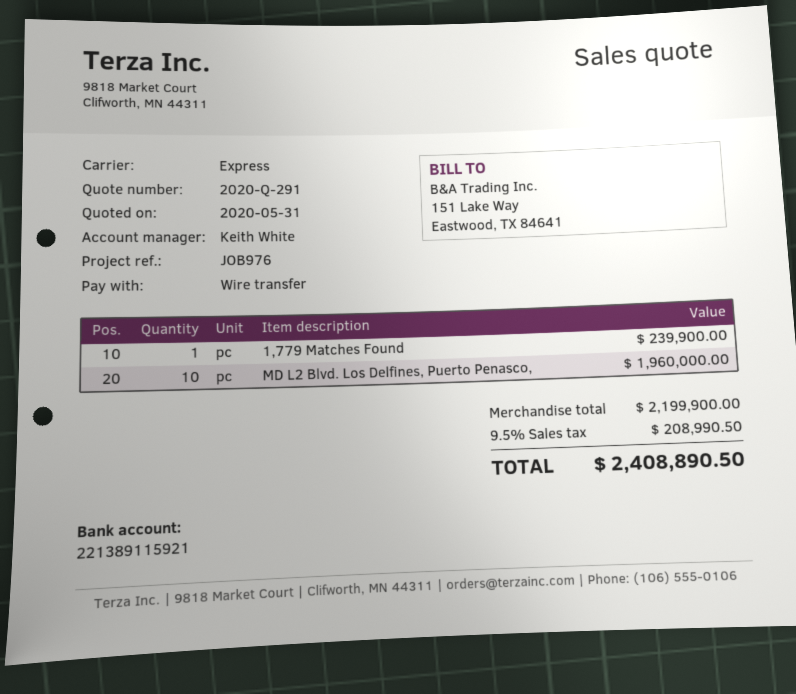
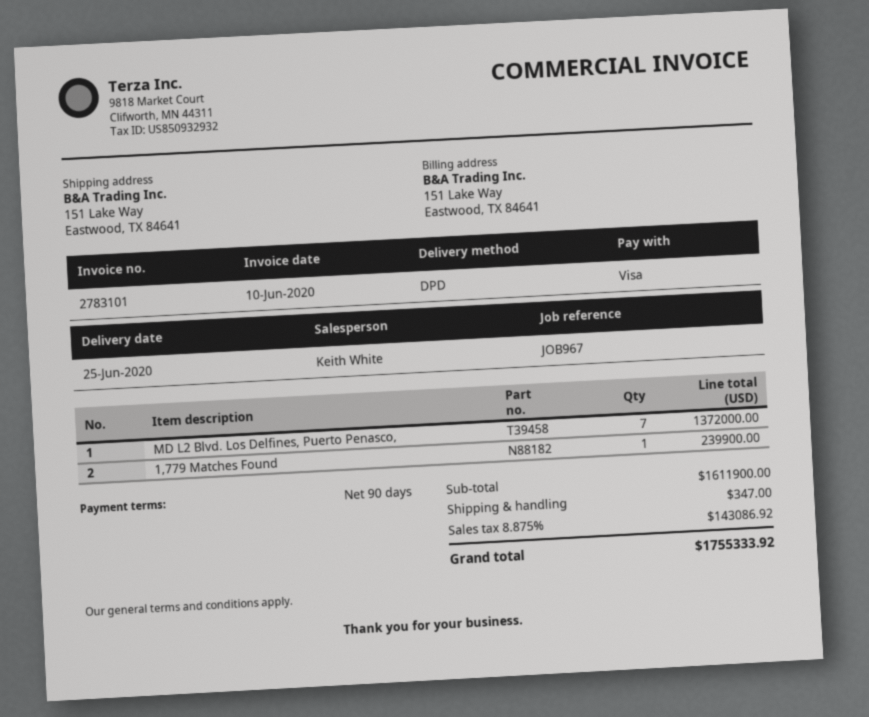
reference: JOB976 -> JOB967
payment method: bank transfer -> Visa
shipping method: express -> DPD
MD L2 Blvd. Los Delfines, Puerto Penasco,: 10 for 1960000.00 -> 7 for 1372000.00
subtotal: 2199900.00 -> 1611900.00
shipping: none -> 347.00
tax: 9.5% = 208990.50 -> 8.875% = 143086.92
total: 2408890.50 -> 1755333.92

